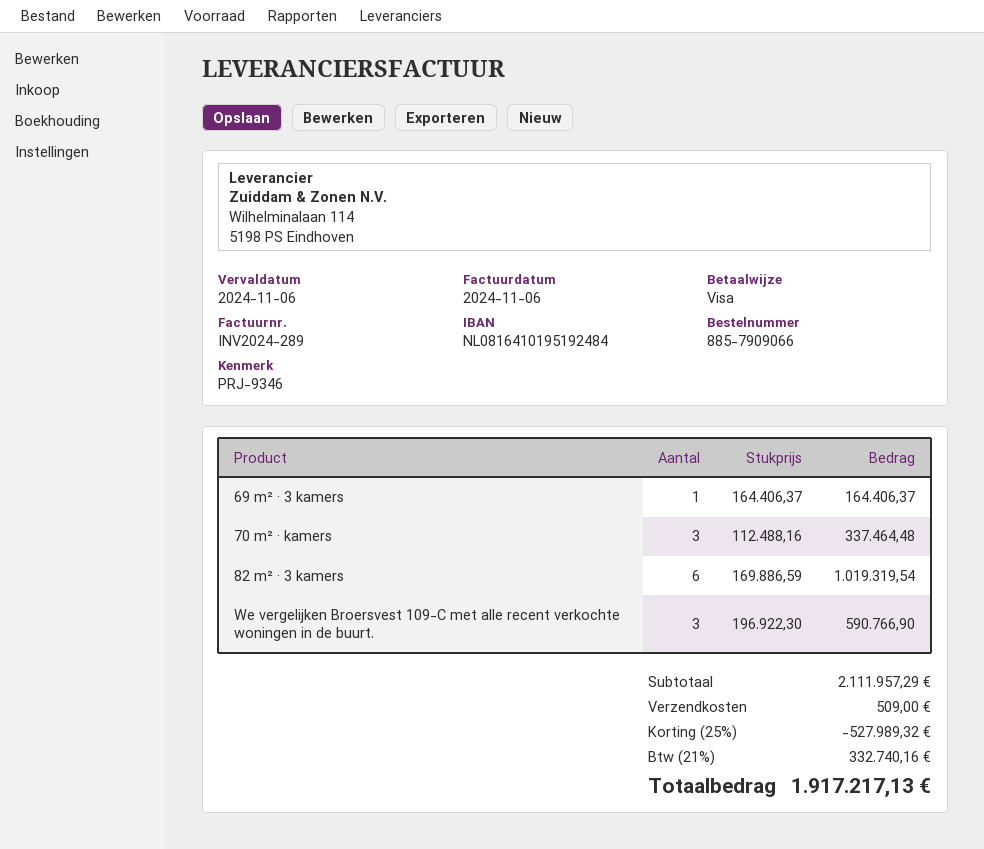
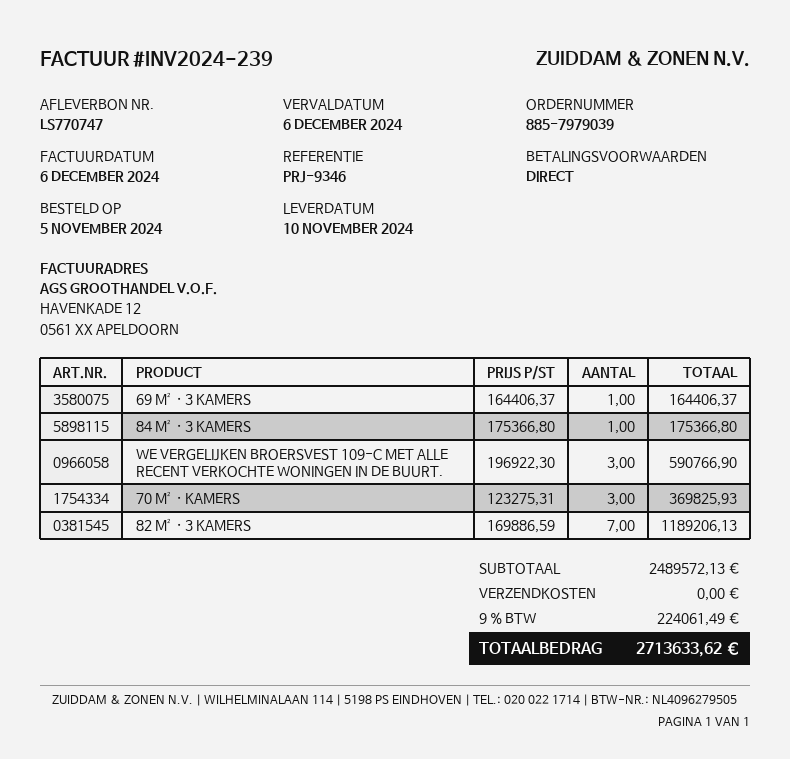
order number: 885-7909066 -> 885-7979039
invoice number: INV2024-289 -> INV2024-239
invoice date: 2024-11-06 -> 2024-12-06
due date: 2024-11-06 -> 2024-12-06
70 m² · kamers: 3 x 112488.16 = 337464.48 -> 3 x 123275.31 = 369825.93
82 m² · 3 kamers: 6 x 169886.59 = 1019319.54 -> 7 x 169886.59 = 1189206.13
84 M² · 3 KAMERS: none -> 1 x 175366.80 = 175366.80
subtotal: 2111957.29 -> 2489572.13
discount: 25% = 527989.32 -> none
shipping: 509.00 -> 0.00
tax: 21% = 332740.16 -> 9% = 224061.49
total: 1917217.13 -> 2713633.62

